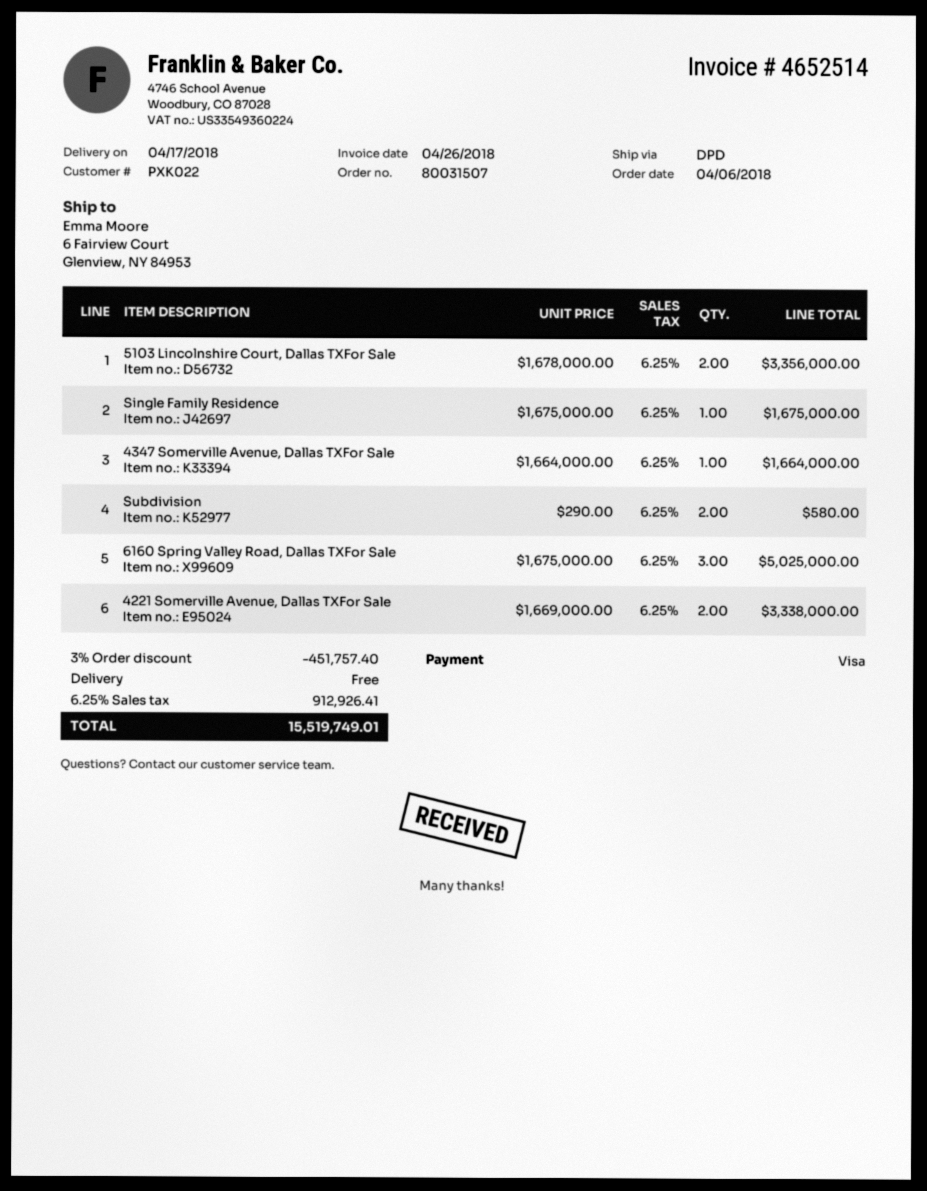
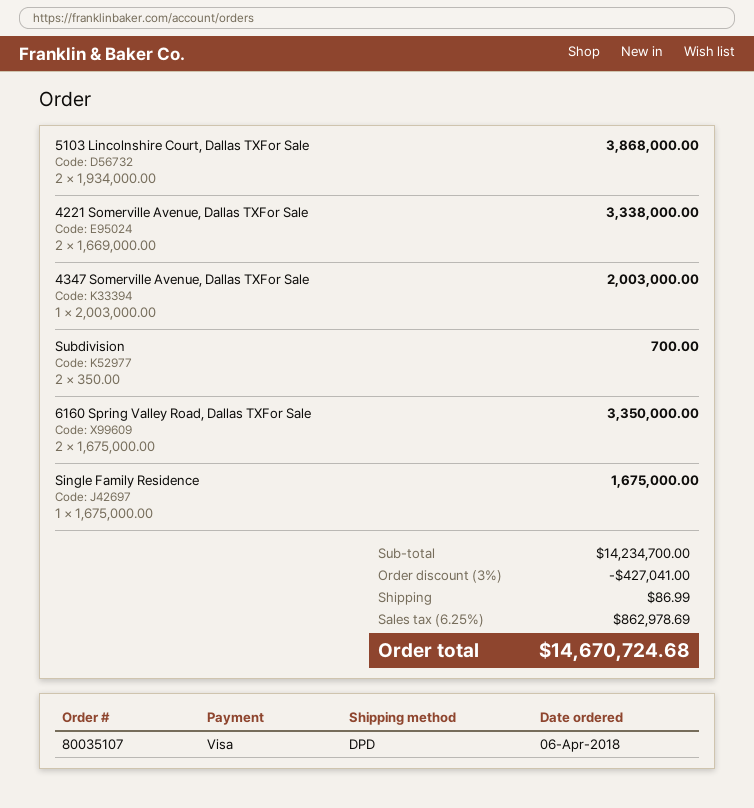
order number: 80031507 -> 80035107
5103 Lincolnshire Court, Dallas TXFor Sale: 2 x 1678000.00 = 3356000.00 -> 2 x 1934000.00 = 3868000.00
4347 Somerville Avenue, Dallas TXFor Sale: 1 x 1664000.00 = 1664000.00 -> 1 x 2003000.00 = 2003000.00
Subdivision: 2 x 290.00 = 580.00 -> 2 x 350.00 = 700.00
6160 Spring Valley Road, Dallas TXFor Sale: 3 x 1675000.00 = 5025000.00 -> 2 x 1675000.00 = 3350000.00
discount: 3% = 451757.40 -> 3% = 427041.00
shipping: 0.00 -> 86.99
tax: 6.25% = 912926.41 -> 6.25% = 862978.69
total: 15519749.01 -> 14670724.68

